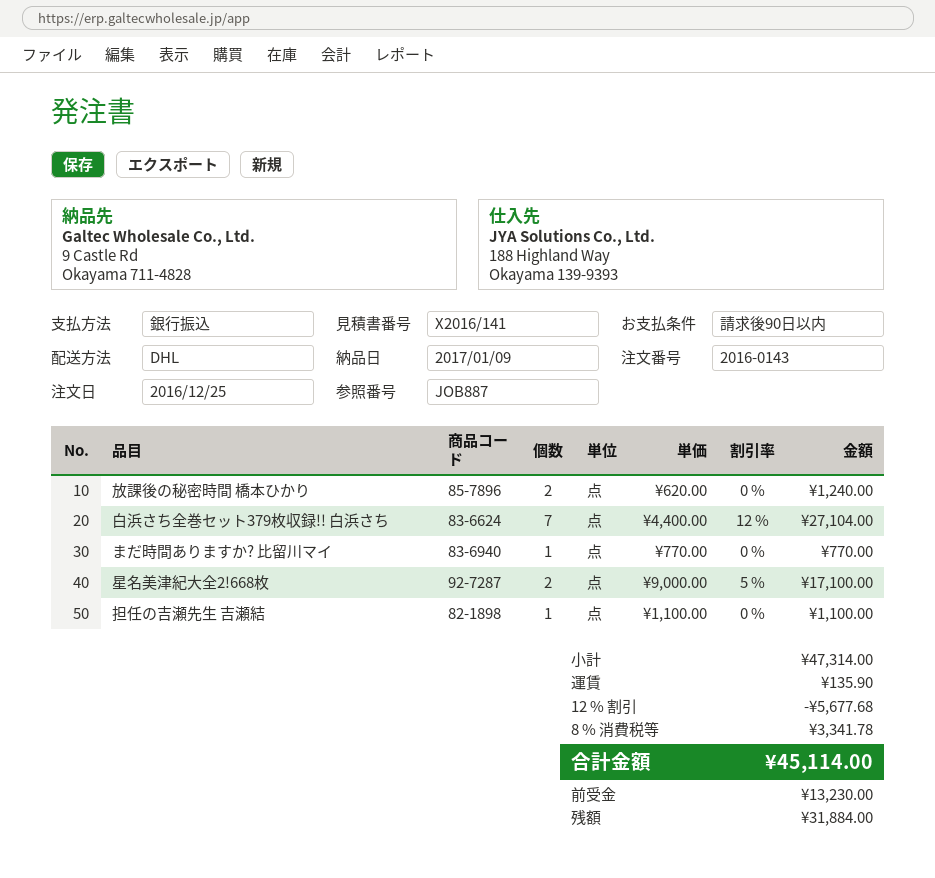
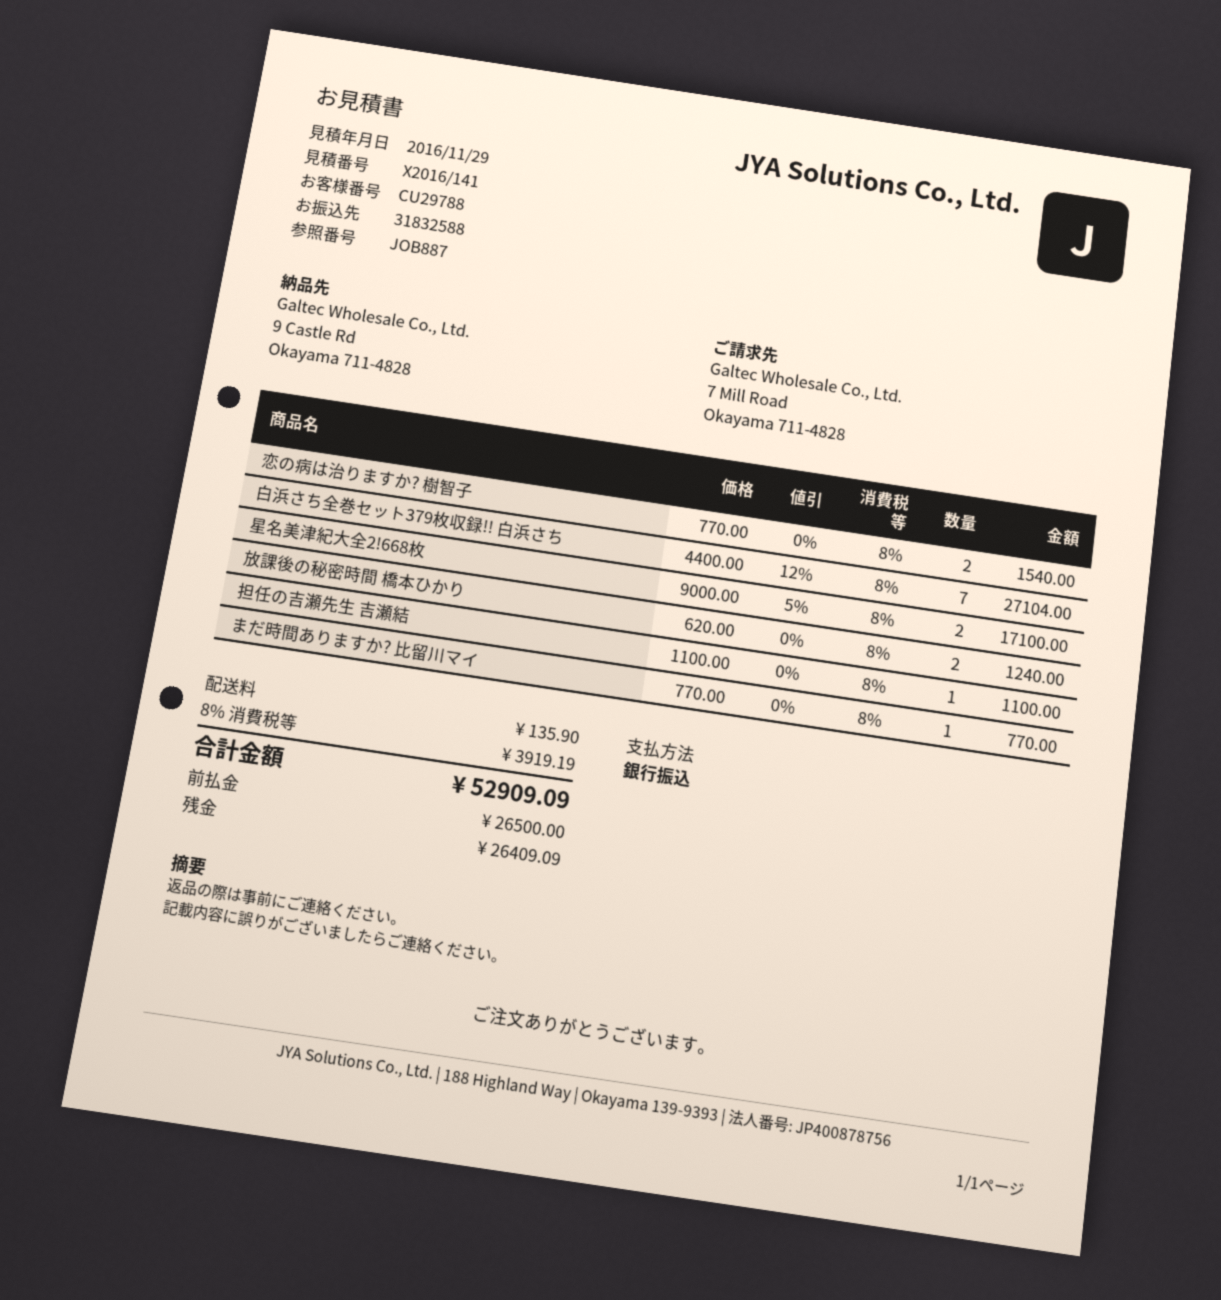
恋の病は治りますか? 樹智子: none -> 2 x 770.00 = 1540.00
discount: 12% = 5677.68 -> none
tax: 8% = 3341.78 -> 8% = 3919.19
total: 45114.00 -> 52909.09
deposit: 13230.00 -> 26500.00
balance: 31884.00 -> 26409.09

